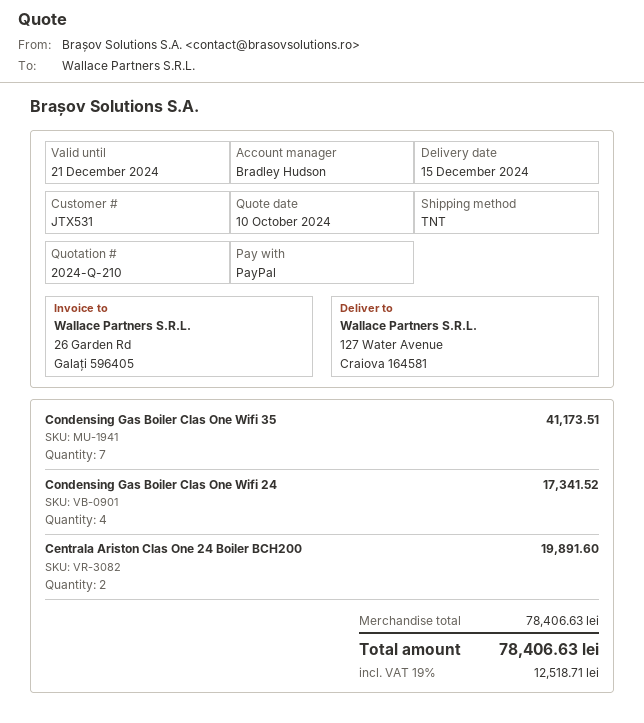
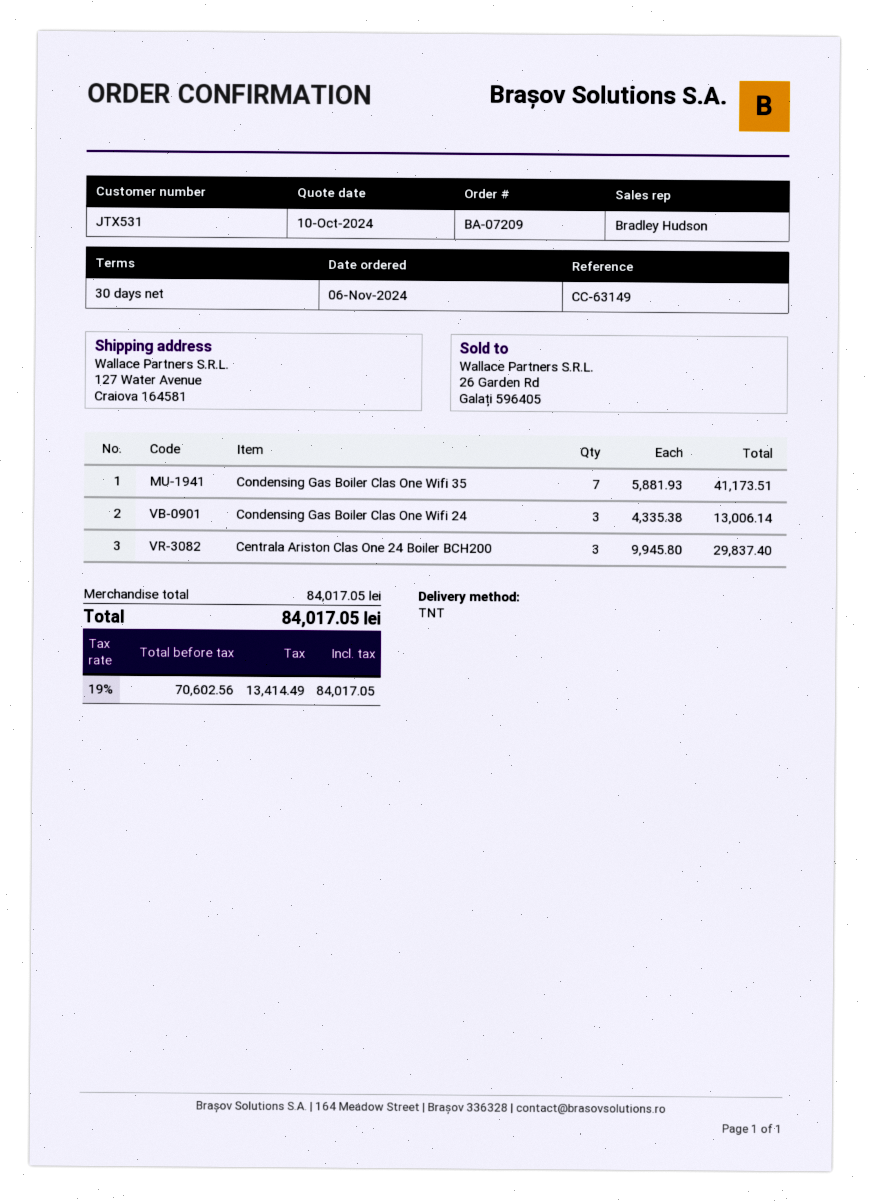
Condensing Gas Boiler Clas One Wifi 24: 4 for 17341.52 -> 3 for 13006.14
Centrala Ariston Clas One 24 Boiler BCH200: 2 for 19891.60 -> 3 for 29837.40
subtotal: 78406.63 -> 84017.05
tax: 19% = 12518.71 -> 19% = 13414.49
total: 78406.63 -> 84017.05

